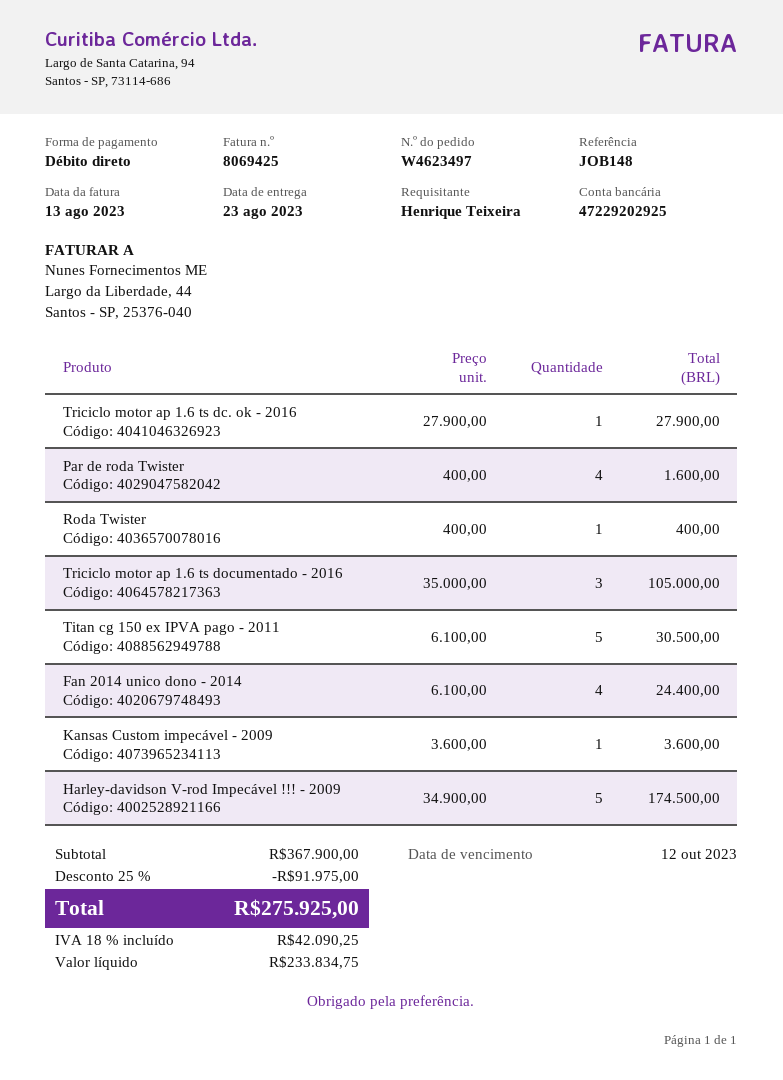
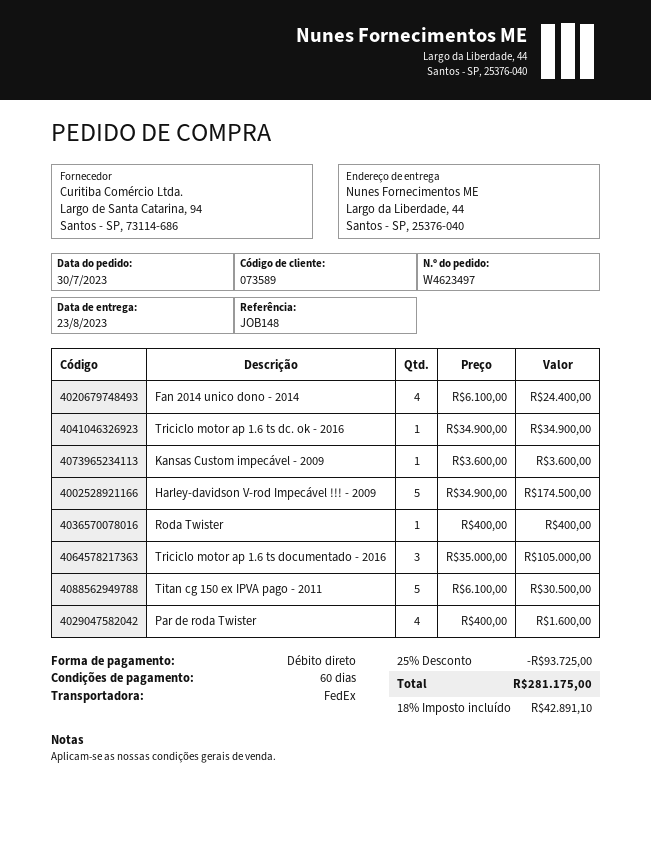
Triciclo motor ap 1.6 ts dc. ok - 2016: 1 x 27900.00 = 27900.00 -> 1 x 34900.00 = 34900.00
discount: 25% = 91975.00 -> 25% = 93725.00
tax: 18% = 42090.25 -> 18% = 42891.10
total: 275925.00 -> 281175.00

